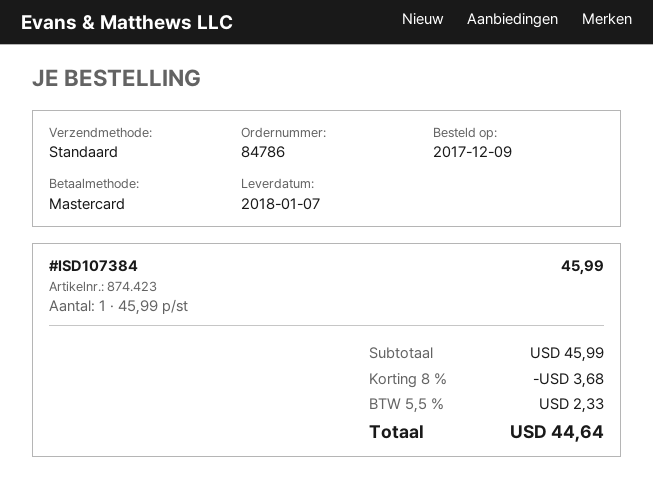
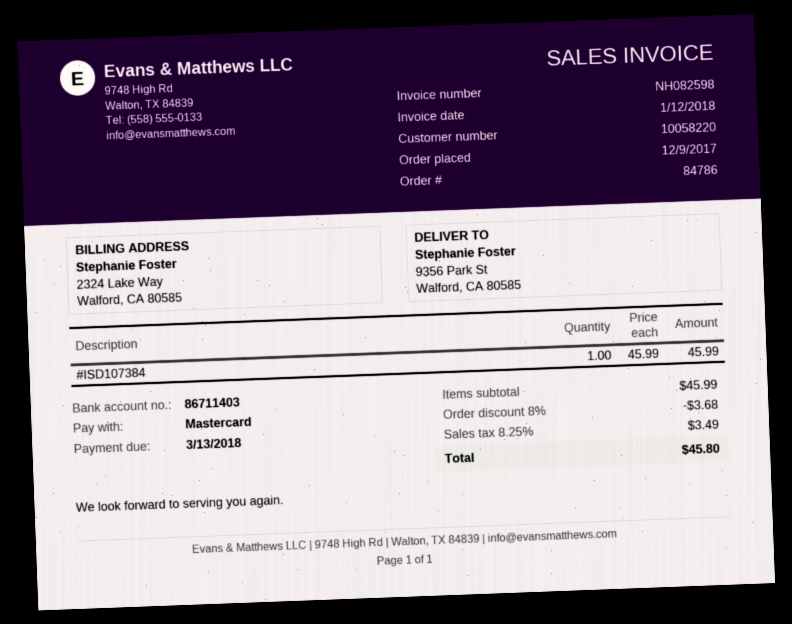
tax: 5.5% = 2.33 -> 8.25% = 3.49
total: 44.64 -> 45.80

